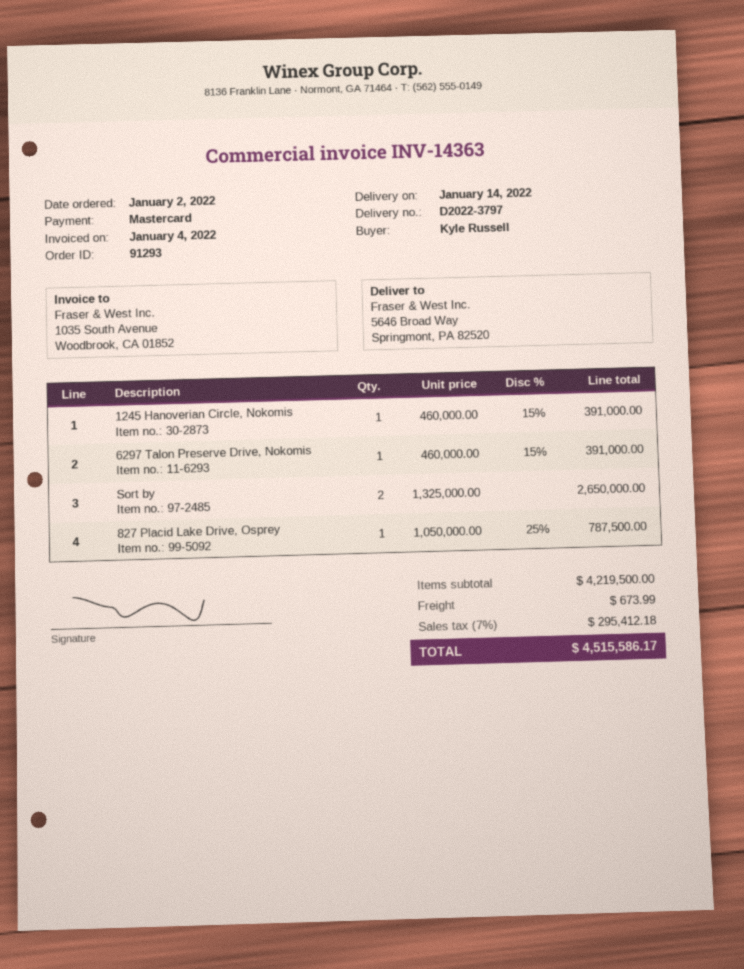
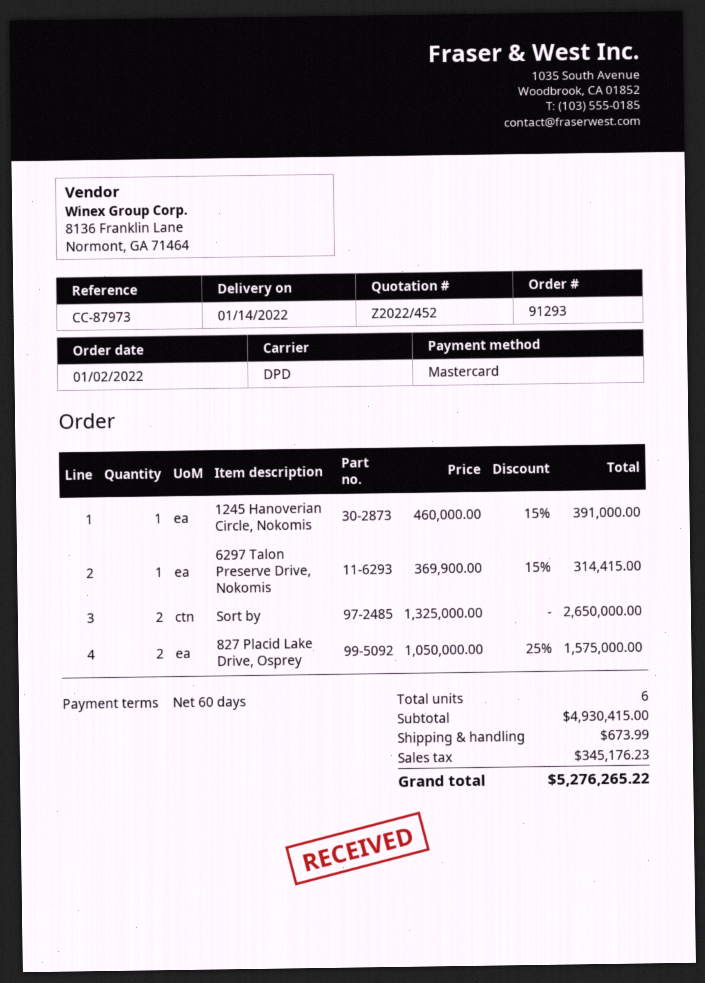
6297 Talon Preserve Drive, Nokomis: 1 x 460000.00 - 15% = 391000.00 -> 1 x 369900.00 - 15% = 314415.00
827 Placid Lake Drive, Osprey: 1 x 1050000.00 - 25% = 787500.00 -> 2 x 1050000.00 - 25% = 1575000.00
subtotal: 4219500.00 -> 4930415.00
tax: 295412.18 -> 345176.23
total: 4515586.17 -> 5276265.22

